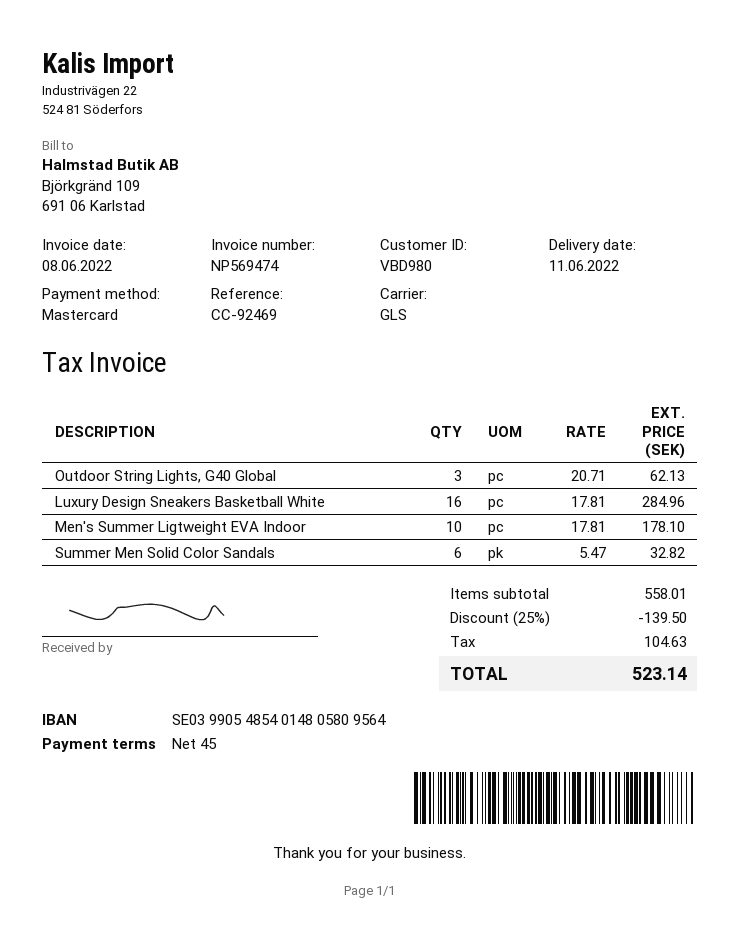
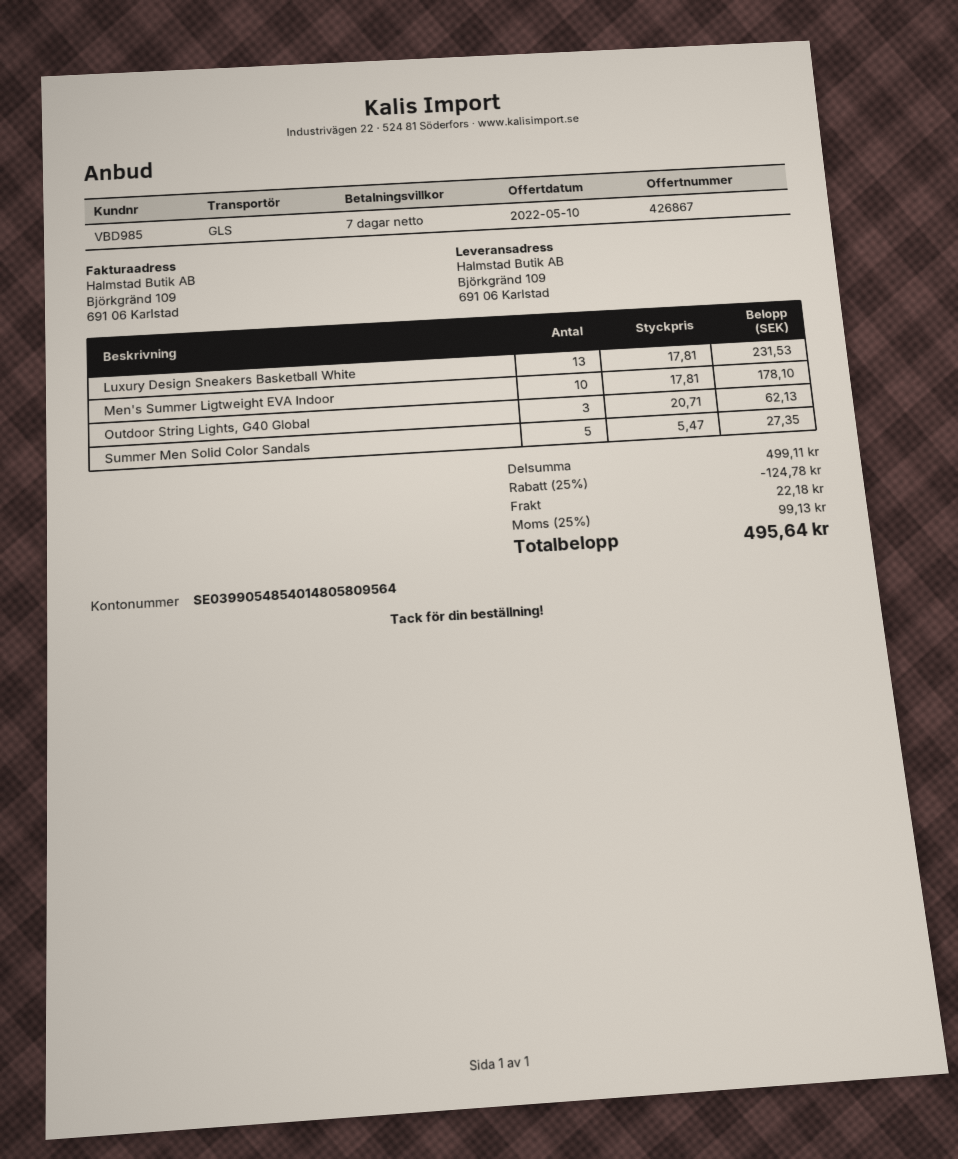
payment terms: 45 days -> 7 days
customer number: VBD980 -> VBD985
Luxury Design Sneakers Basketball White: 16 x 17.81 = 284.96 -> 13 x 17.81 = 231.53
Summer Men Solid Color Sandals: 6 x 5.47 = 32.82 -> 5 x 5.47 = 27.35
subtotal: 558.01 -> 499.11
discount: 25% = 139.50 -> 25% = 124.78
shipping: none -> 22.18
tax: 104.63 -> 99.13
total: 523.14 -> 495.64

